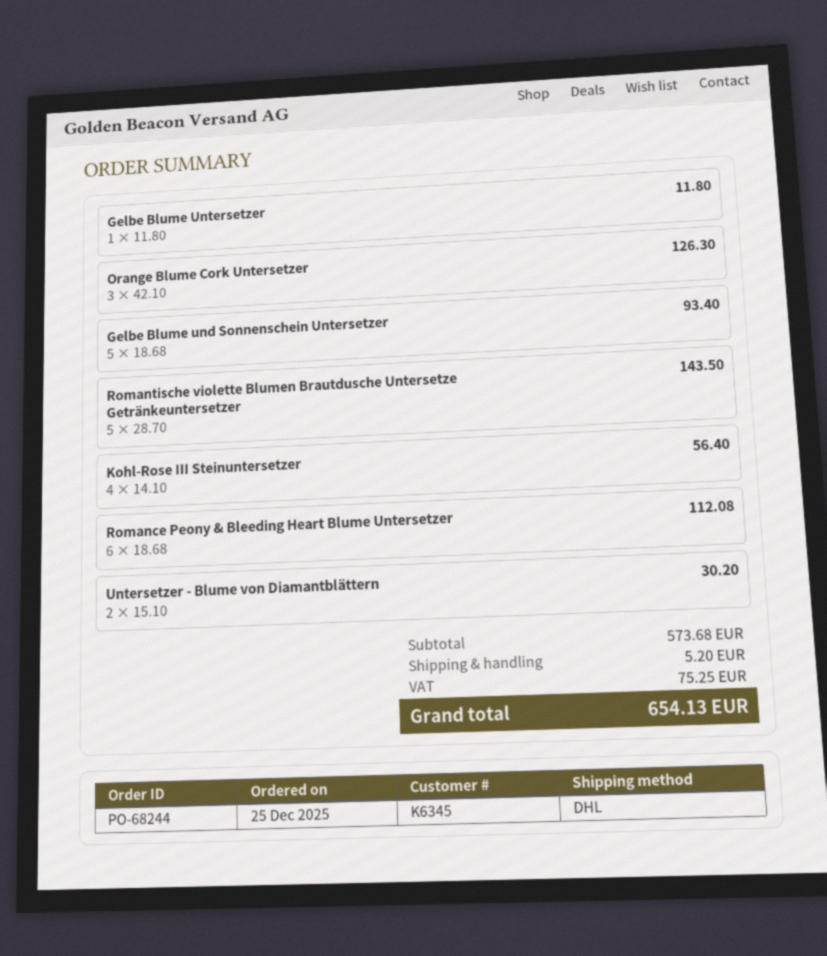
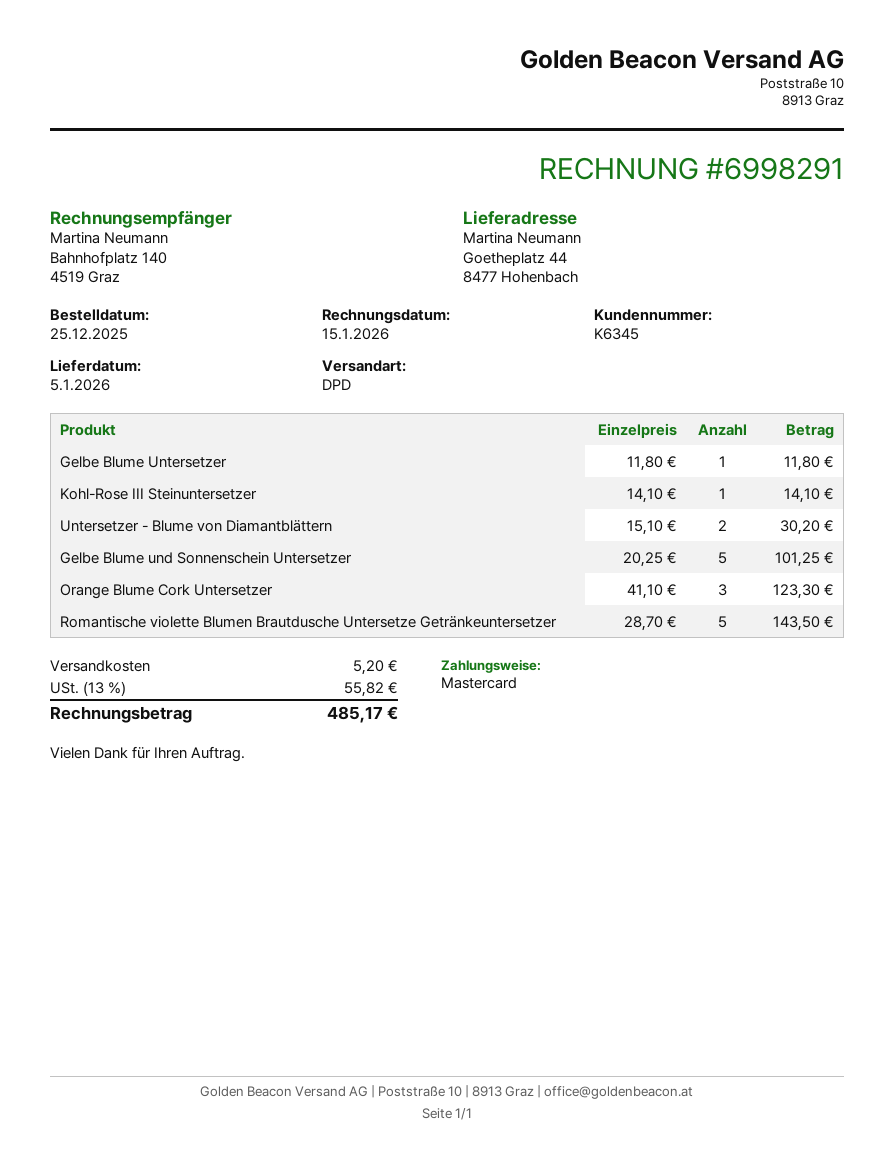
shipping method: DHL -> DPD
Orange Blume Cork Untersetzer: 3 x 42.10 = 126.30 -> 3 x 41.10 = 123.30
Gelbe Blume und Sonnenschein Untersetzer: 5 x 18.68 = 93.40 -> 5 x 20.25 = 101.25
Kohl-Rose III Steinuntersetzer: 4 x 14.10 = 56.40 -> 1 x 14.10 = 14.10
Romance Peony & Bleeding Heart Blume Untersetzer: 6 x 18.68 = 112.08 -> none
tax: 75.25 -> 55.82
total: 654.13 -> 485.17

